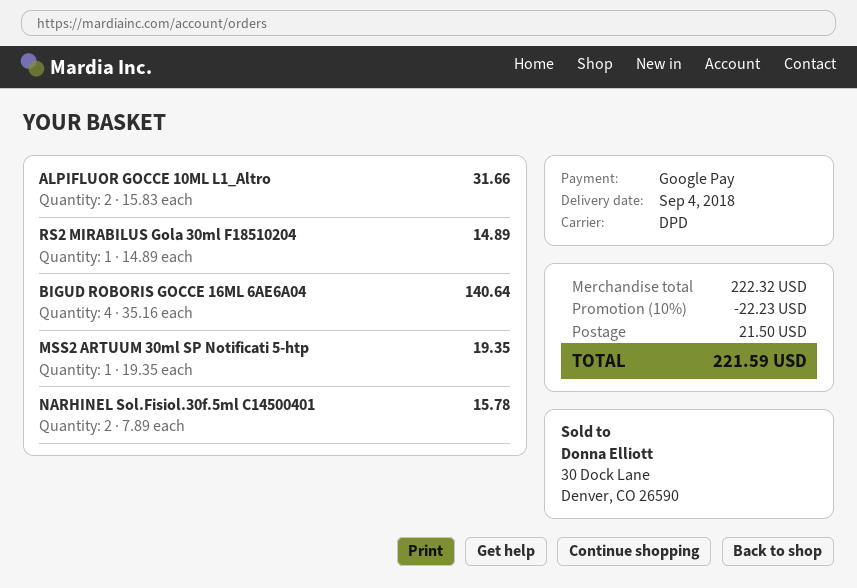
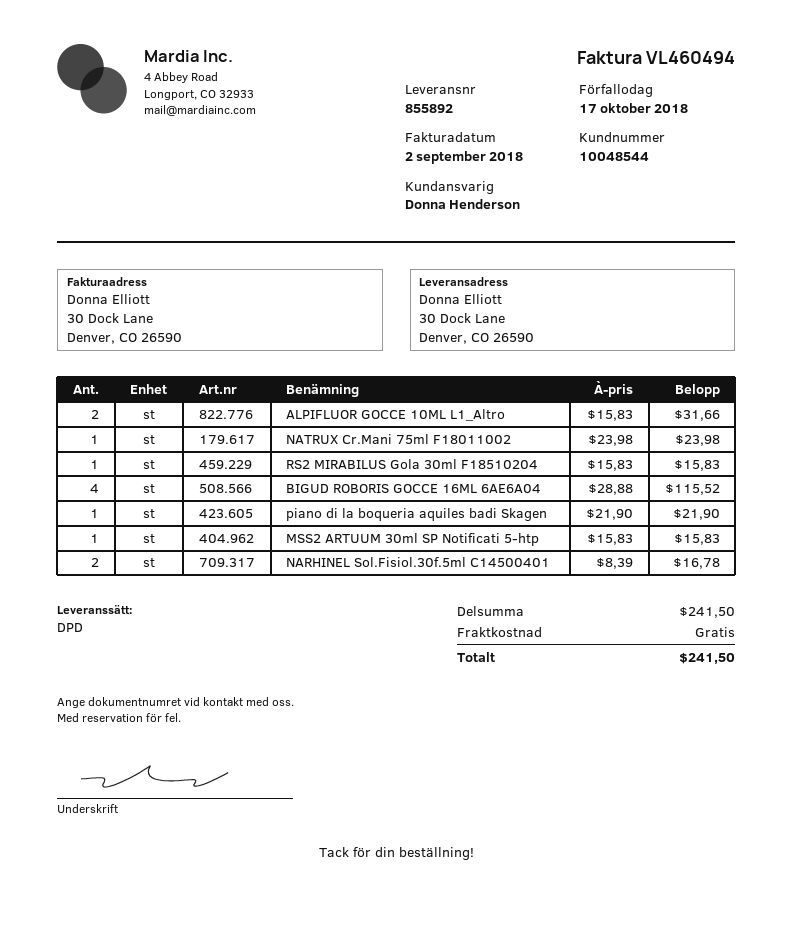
RS2 MIRABILUS Gola 30ml F18510204: 1 x 14.89 = 14.89 -> 1 x 15.83 = 15.83
BIGUD ROBORIS GOCCE 16ML 6AE6A04: 4 x 35.16 = 140.64 -> 4 x 28.88 = 115.52
MSS2 ARTUUM 30ml SP Notificati 5-htp: 1 x 19.35 = 19.35 -> 1 x 15.83 = 15.83
NARHINEL Sol.Fisiol.30f.5ml C14500401: 2 x 7.89 = 15.78 -> 2 x 8.39 = 16.78
NATRUX Cr.Mani 75ml F18011002: none -> 1 x 23.98 = 23.98
piano di la boqueria aquiles badi Skagen: none -> 1 x 21.90 = 21.90
subtotal: 222.32 -> 241.50
discount: 10% = 22.23 -> none
shipping: 21.50 -> 0.00
total: 221.59 -> 241.50

